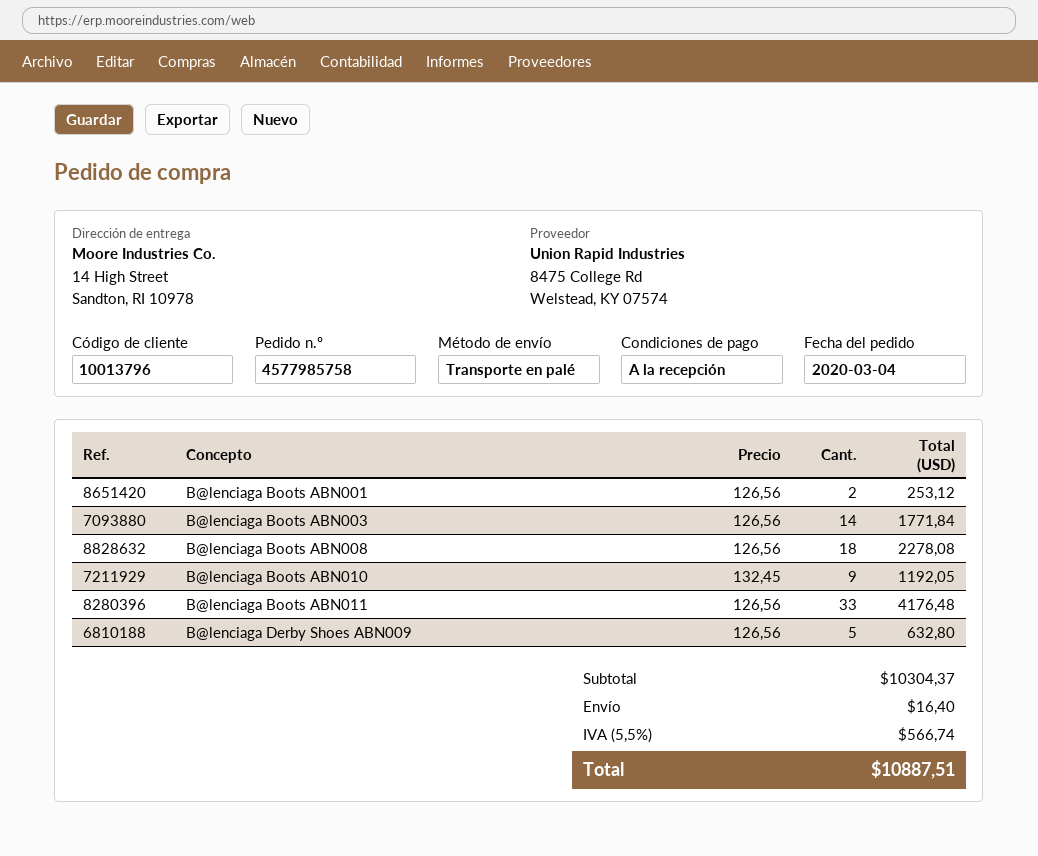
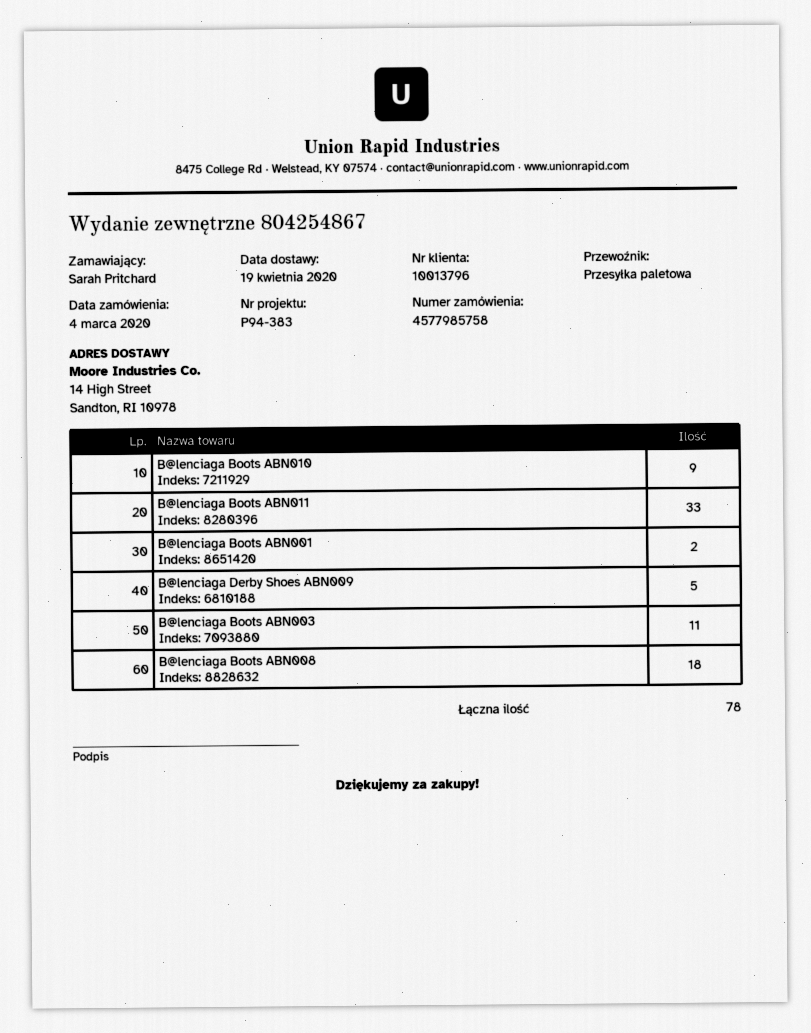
B@lenciaga Boots ABN003: 14 -> 11

